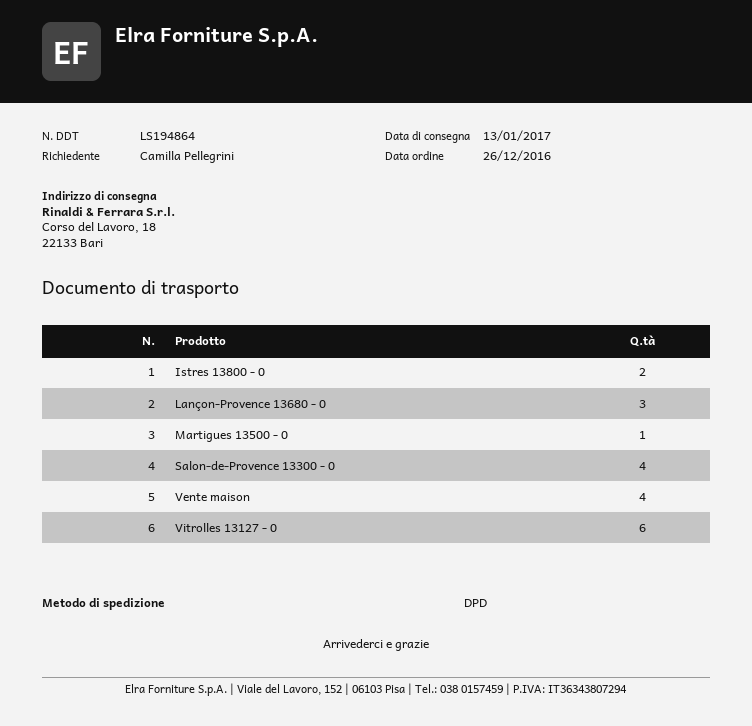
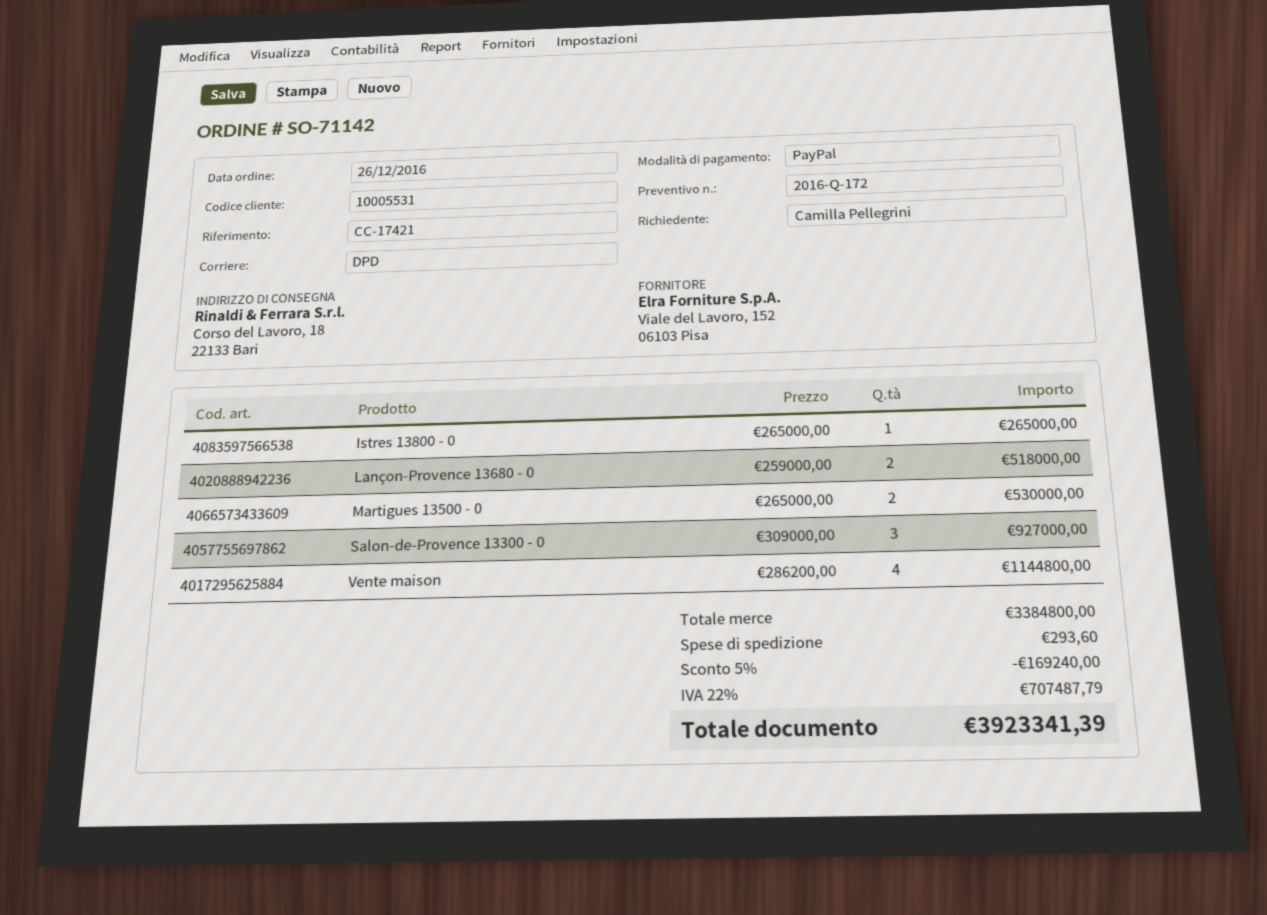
Istres 13800 - 0: 2 -> 1
Lançon-Provence 13680 - 0: 3 -> 2
Martigues 13500 - 0: 1 -> 2
Salon-de-Provence 13300 - 0: 4 -> 3
Vitrolles 13127 - 0: 6 -> none

